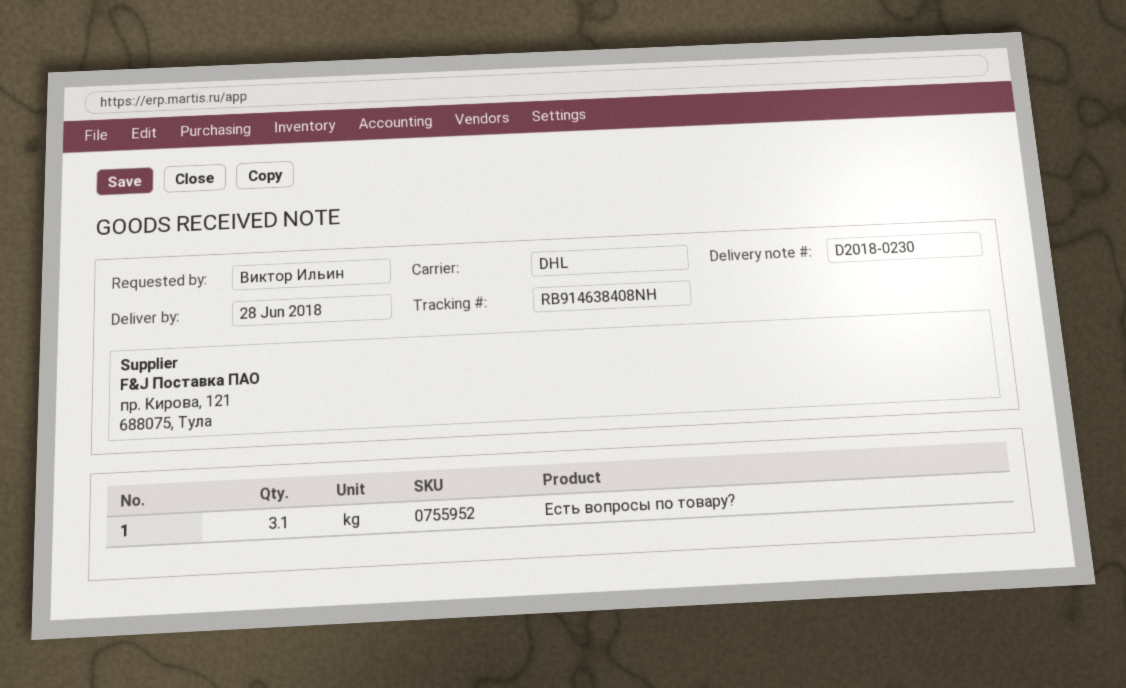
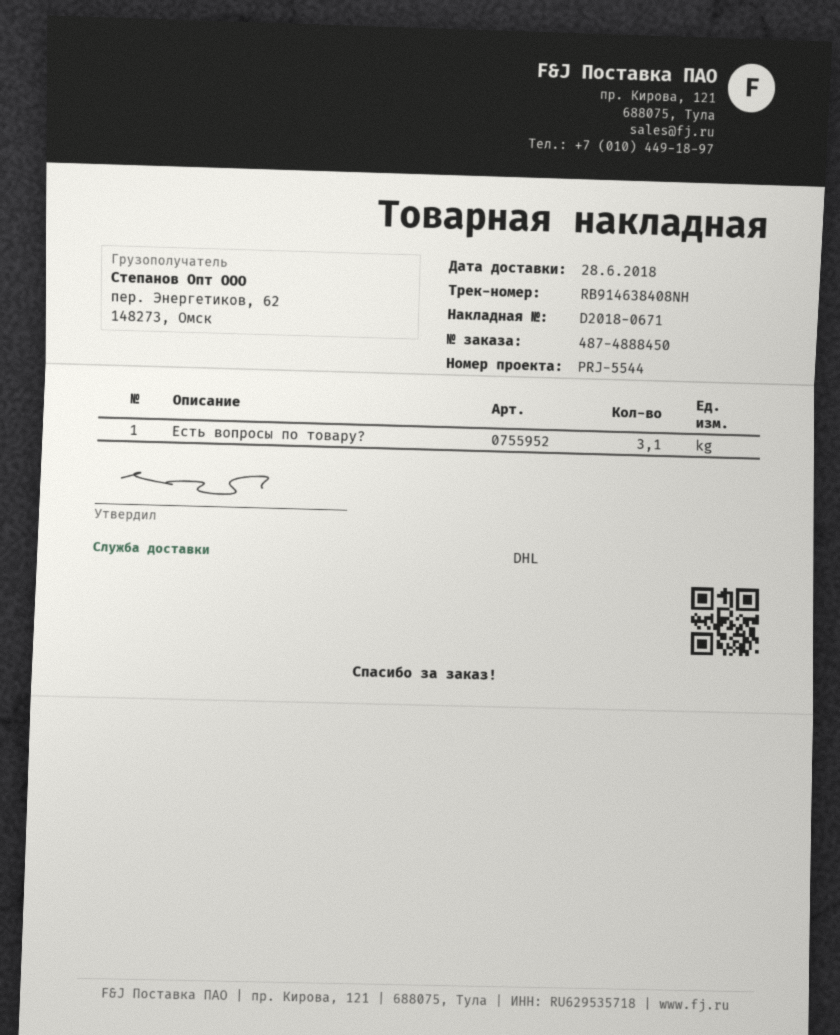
delivery note number: D2018-0230 -> D2018-0671

